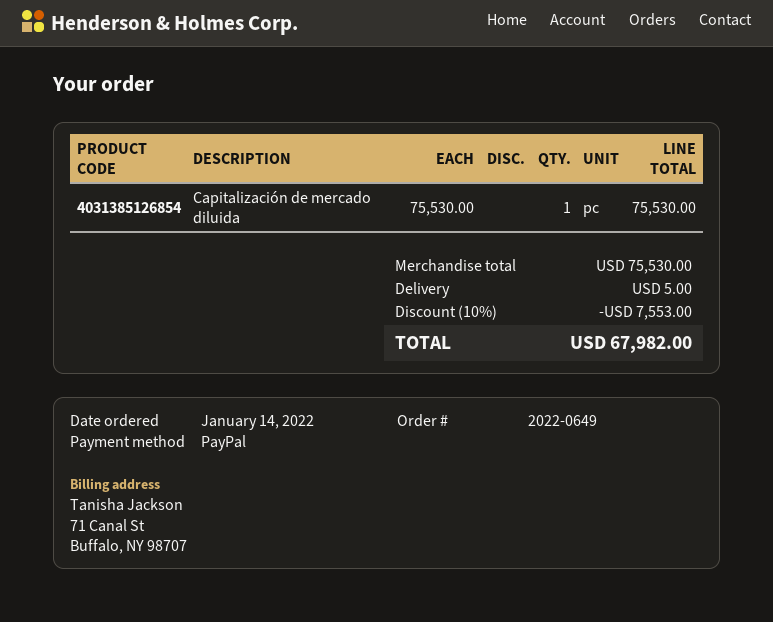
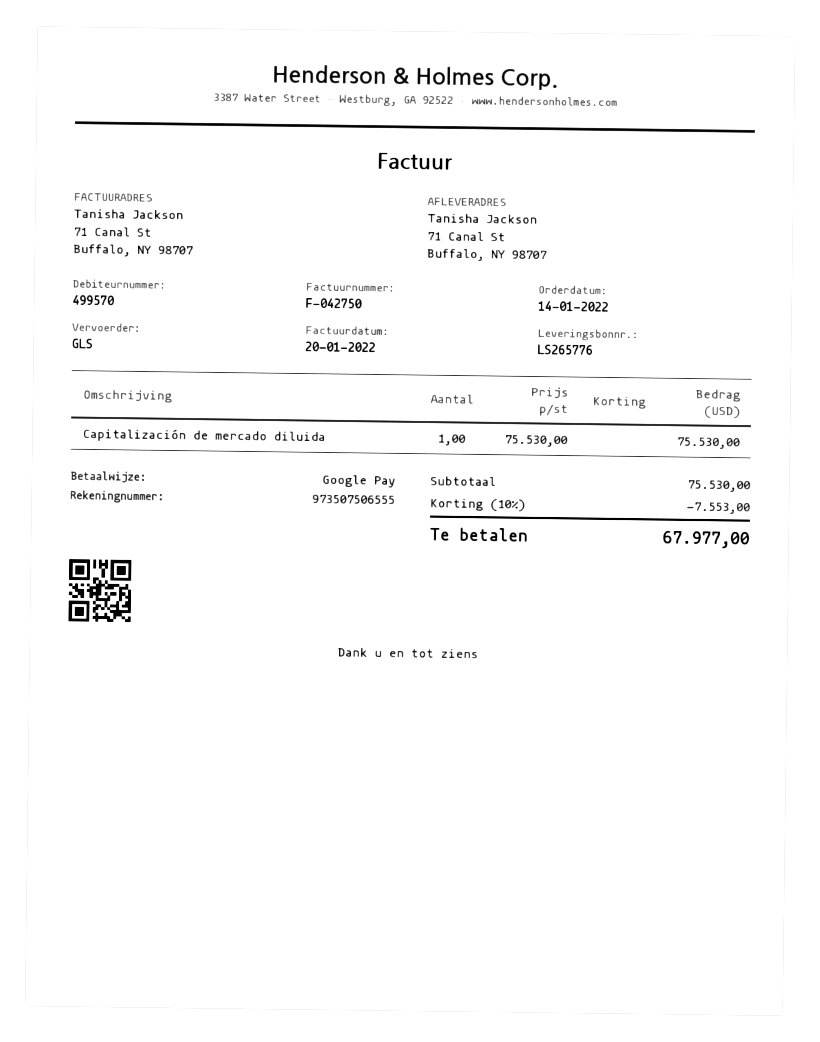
payment method: PayPal -> Google Pay
shipping: 5.00 -> none
total: 67982.00 -> 67977.00

